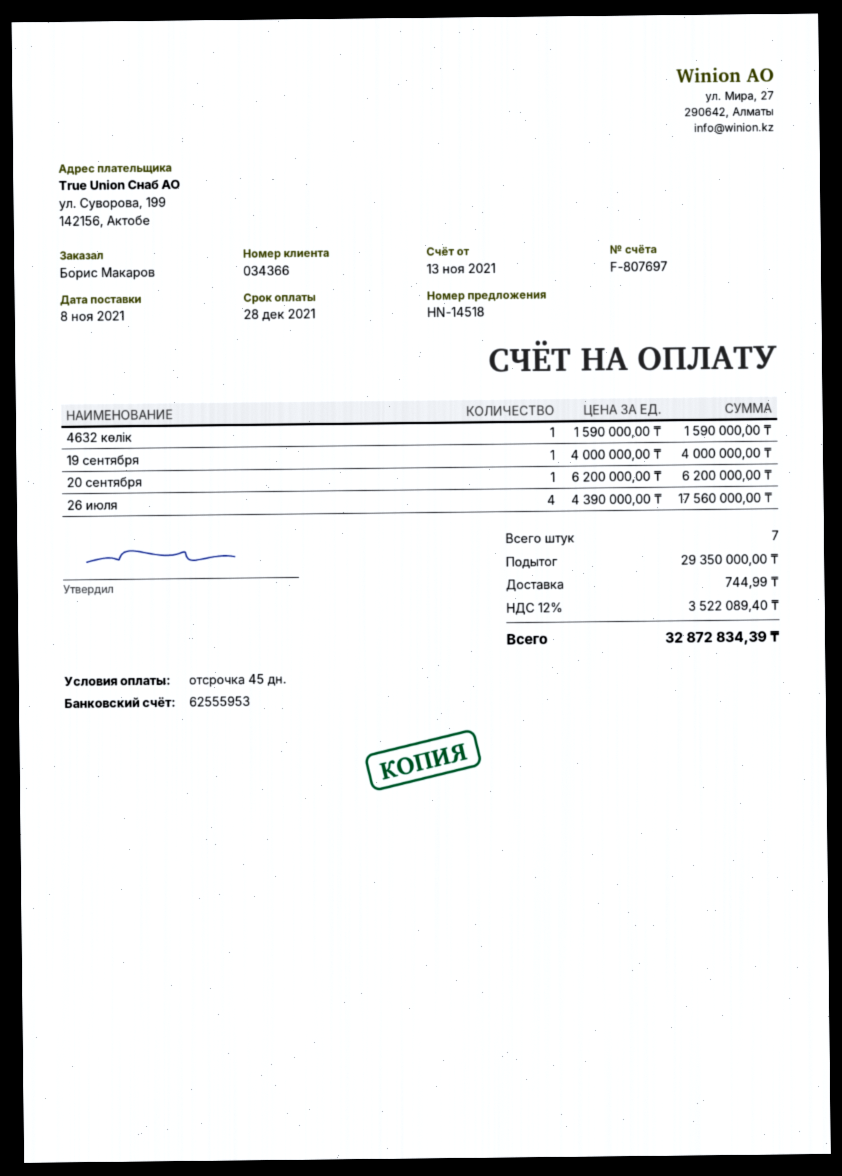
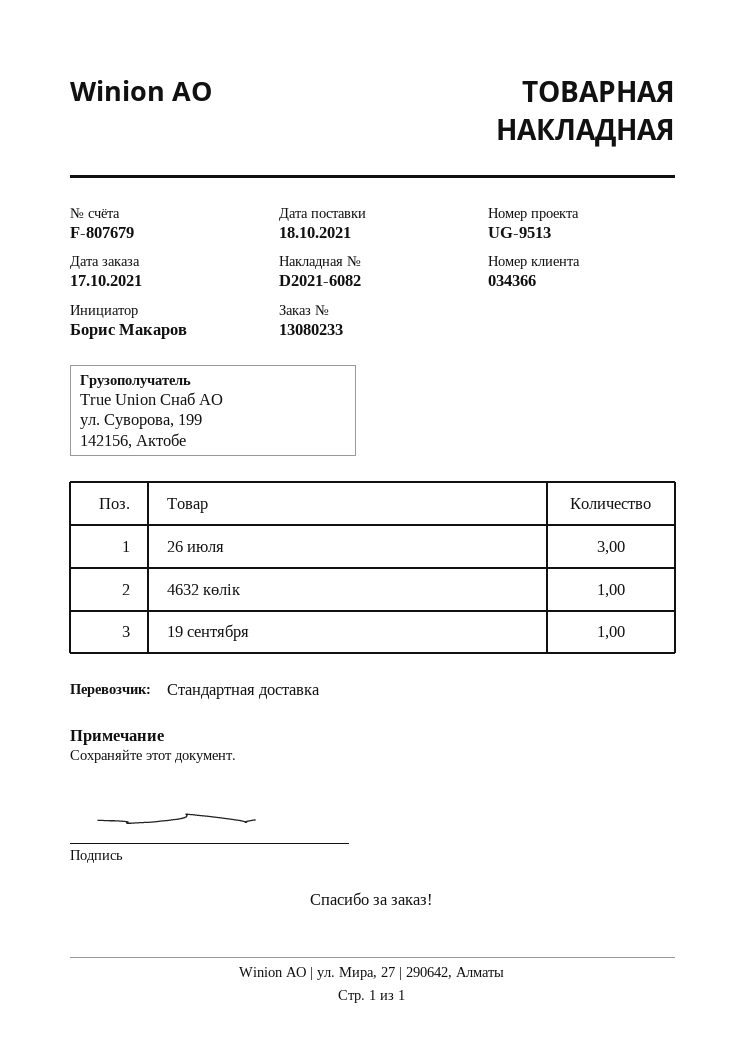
delivery date: 2021-11-08 -> 2021-10-18
invoice number: F-807697 -> F-807679
20 сентября: 1 -> none
26 июля: 4 -> 3

